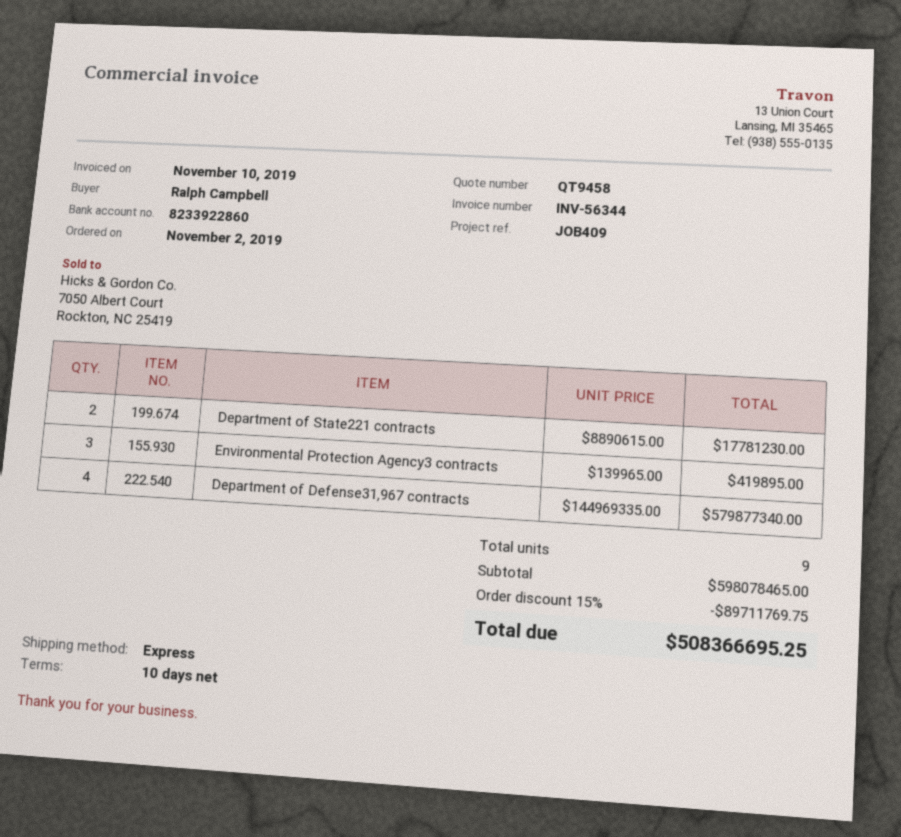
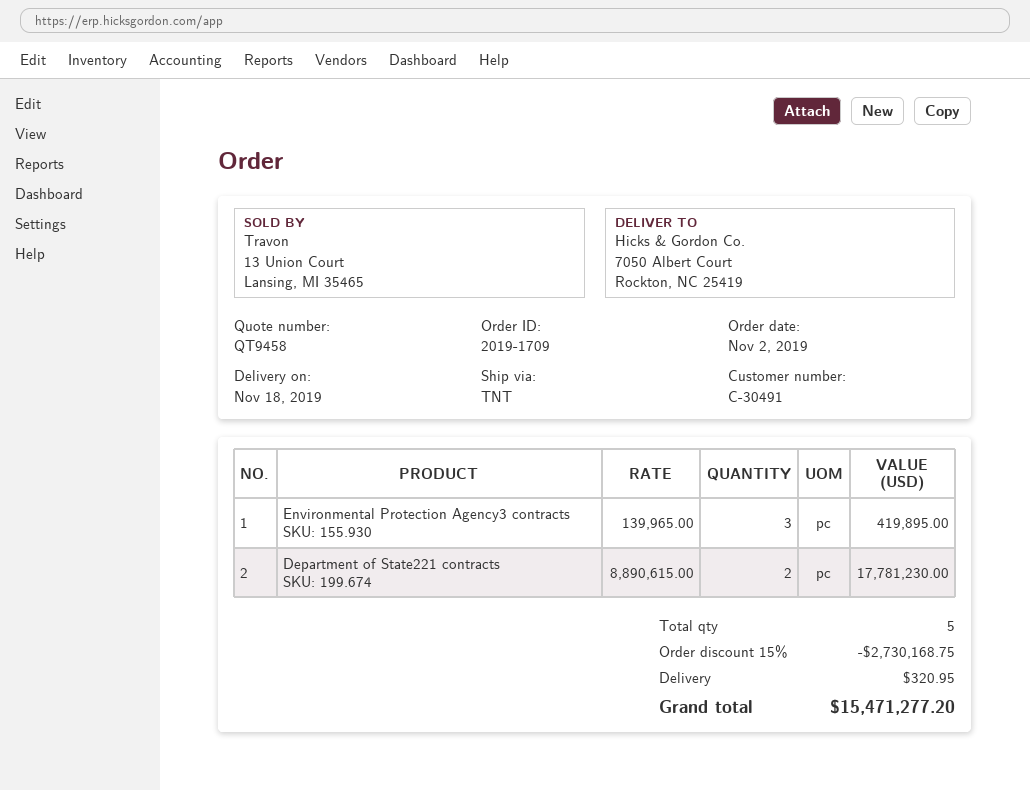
shipping method: express -> TNT
Department of Defense31,967 contracts: 4 x 144969335.00 = 579877340.00 -> none
total quantity: 9 -> 5
discount: 15% = 89711769.75 -> 15% = 2730168.75
shipping: none -> 320.95
total: 508366695.25 -> 15471277.20

